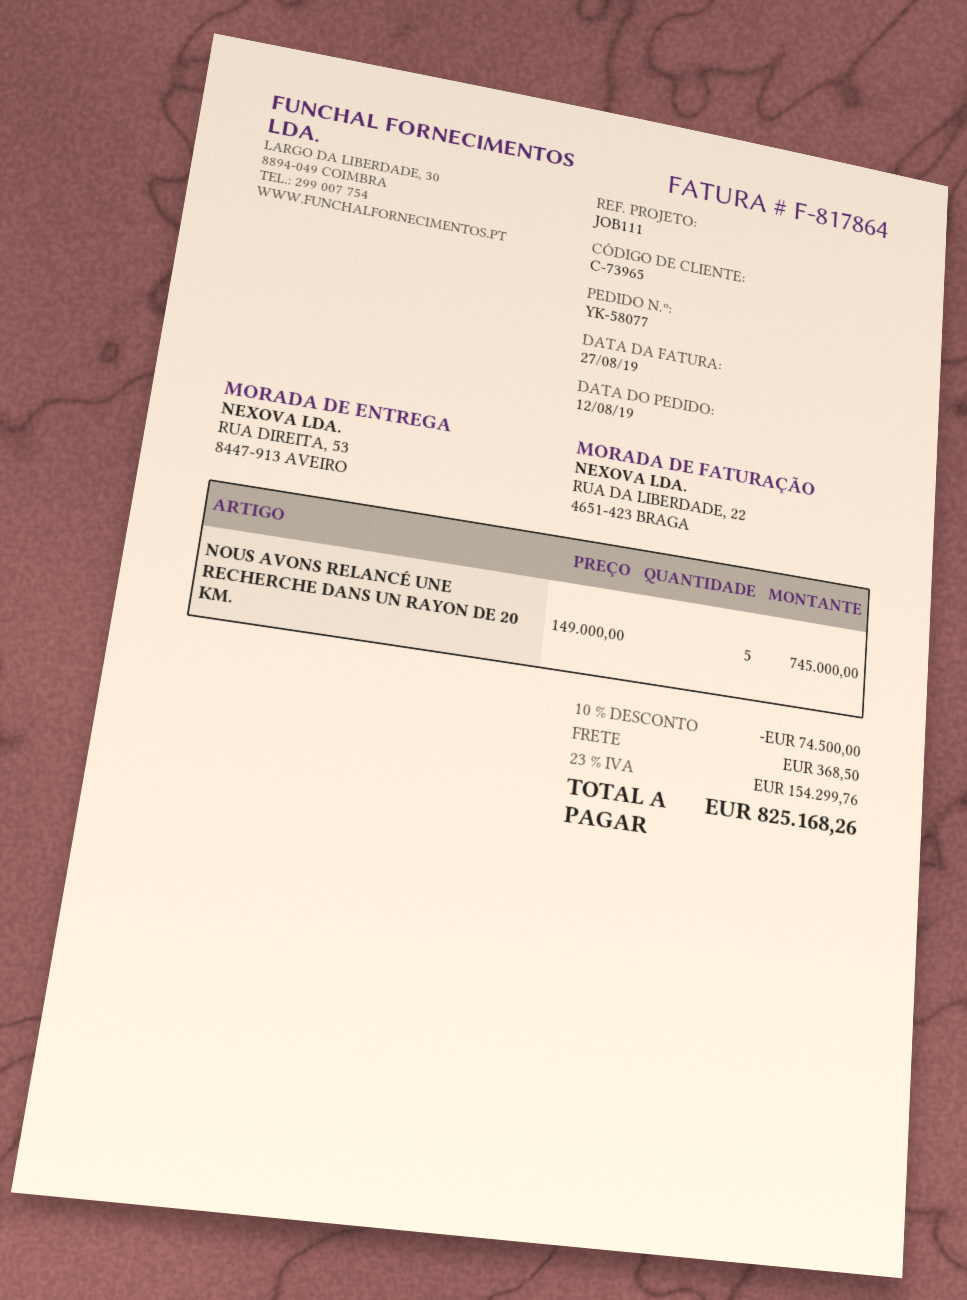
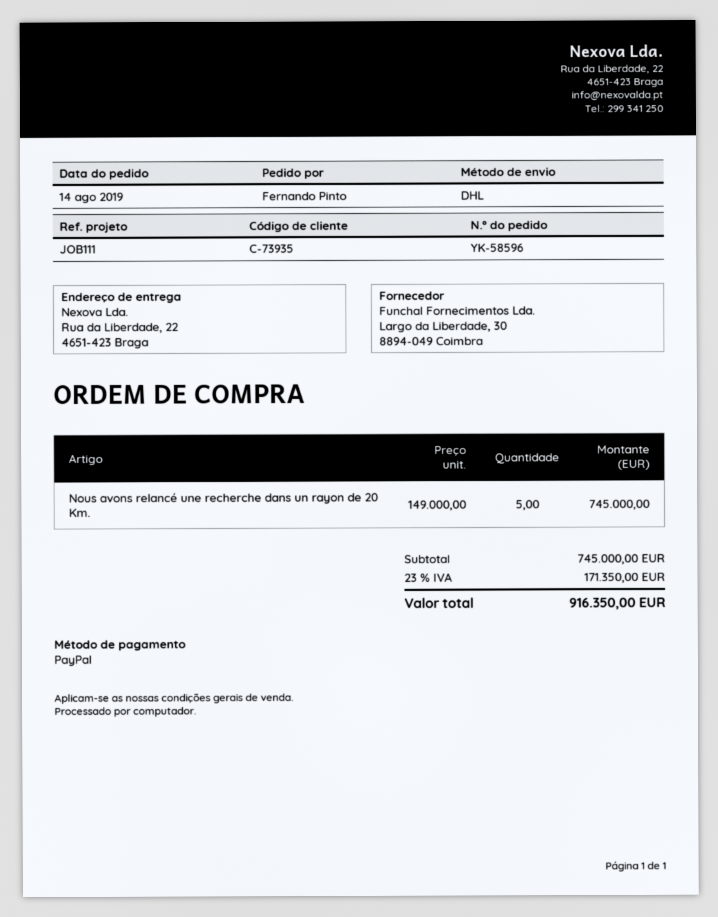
order number: YK-58077 -> YK-58596
order date: 2019-08-12 -> 2019-08-14
customer number: C-73965 -> C-73935
ship to: RUA DIREITA, 53, 8447-913 AVEIRO -> Rua da Liberdade, 22, 4651-423 Braga
discount: 10% = 74500.00 -> none
shipping: 368.50 -> none
tax: 23% = 154299.76 -> 23% = 171350.00
total: 825168.26 -> 916350.00

